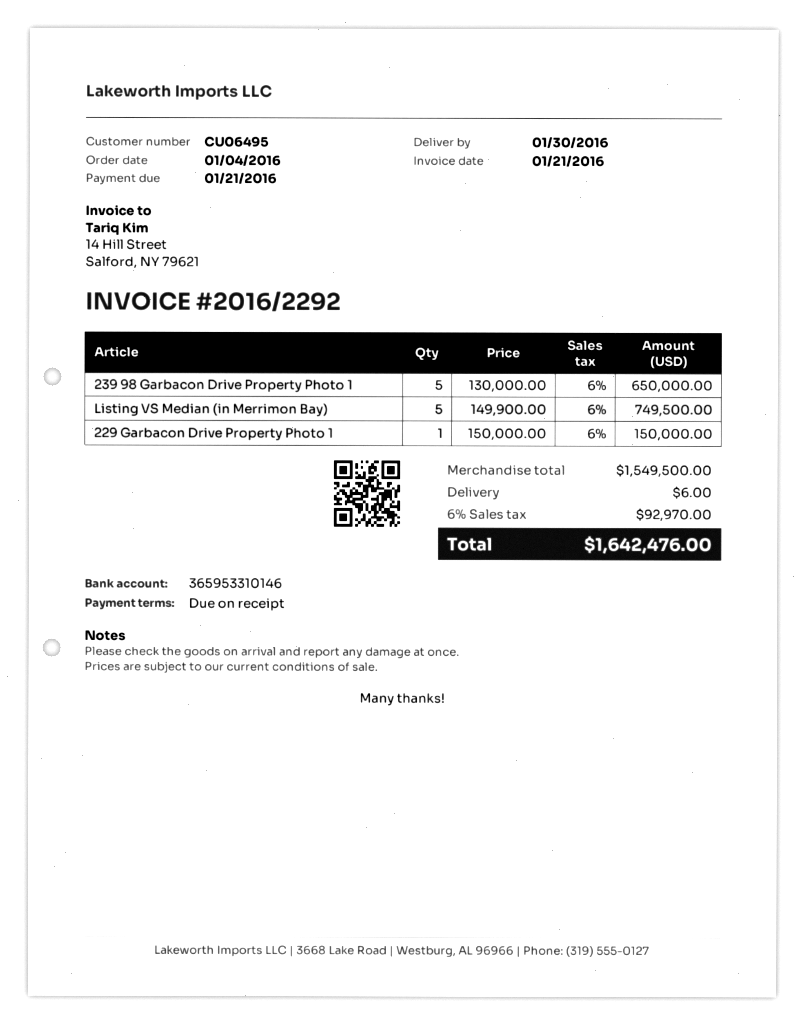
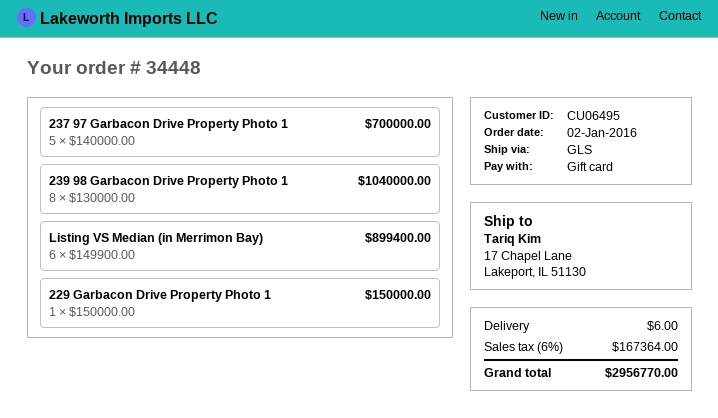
order date: 2016-01-04 -> 2016-01-02
239 98 Garbacon Drive Property Photo 1: 5 x 130000.00 = 650000.00 -> 8 x 130000.00 = 1040000.00
Listing VS Median (in Merrimon Bay): 5 x 149900.00 = 749500.00 -> 6 x 149900.00 = 899400.00
237 97 Garbacon Drive Property Photo 1: none -> 5 x 140000.00 = 700000.00
tax: 6% = 92970.00 -> 6% = 167364.00
total: 1642476.00 -> 2956770.00

